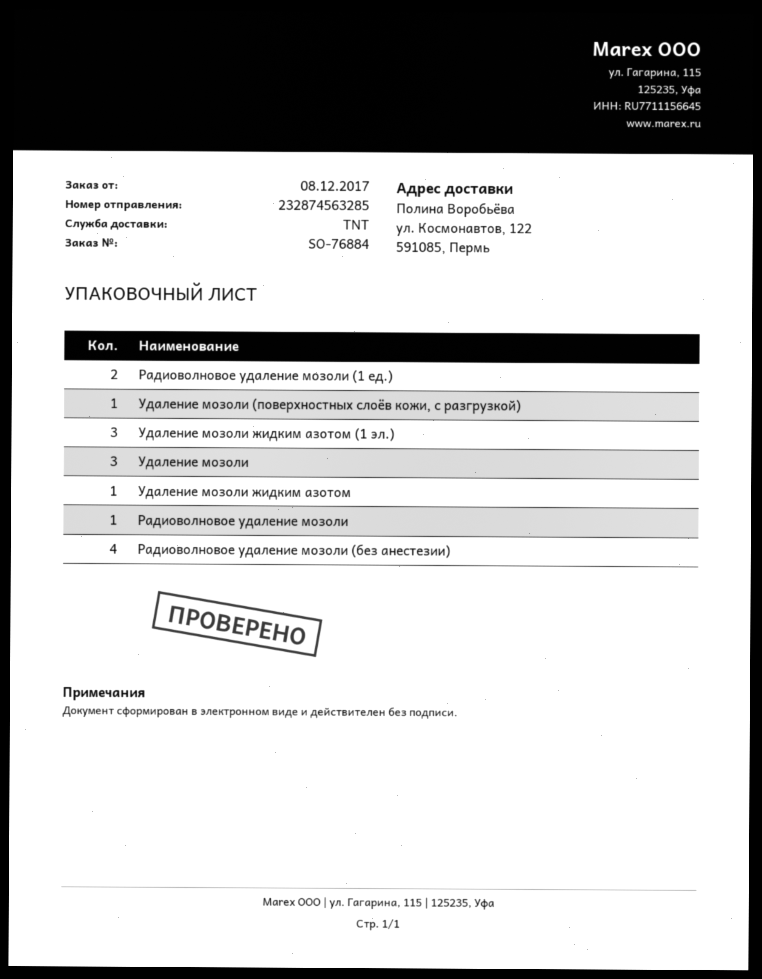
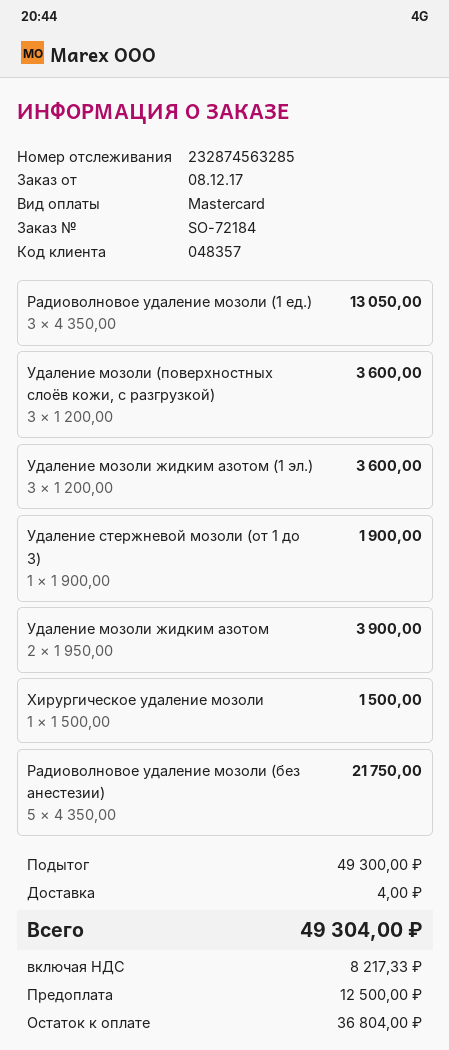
order number: SO-76884 -> SO-72184
Радиоволновое удаление мозоли (1 ед.): 2 -> 3
Удаление мозоли (поверхностных слоёв кожи, с разгрузкой): 1 -> 3
Удаление мозоли: 3 -> none
Удаление мозоли жидким азотом: 1 -> 2
Радиоволновое удаление мозоли: 1 -> none
Радиоволновое удаление мозоли (без анестезии): 4 -> 5
Удаление стержневой мозоли (от 1 до 3): none -> 1
Хирургическое удаление мозоли: none -> 1

